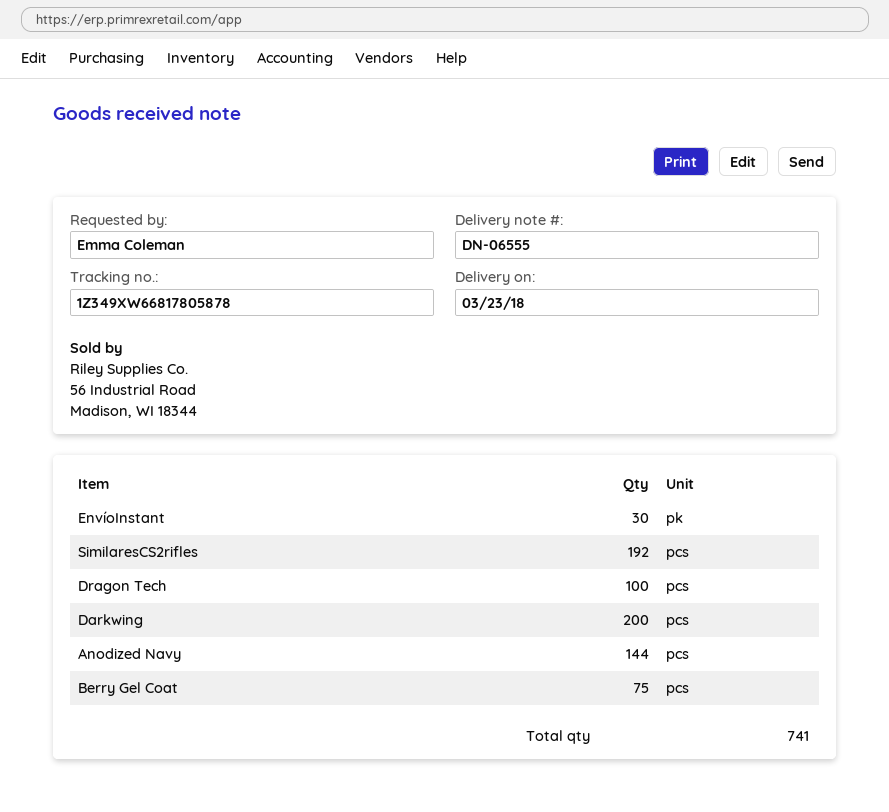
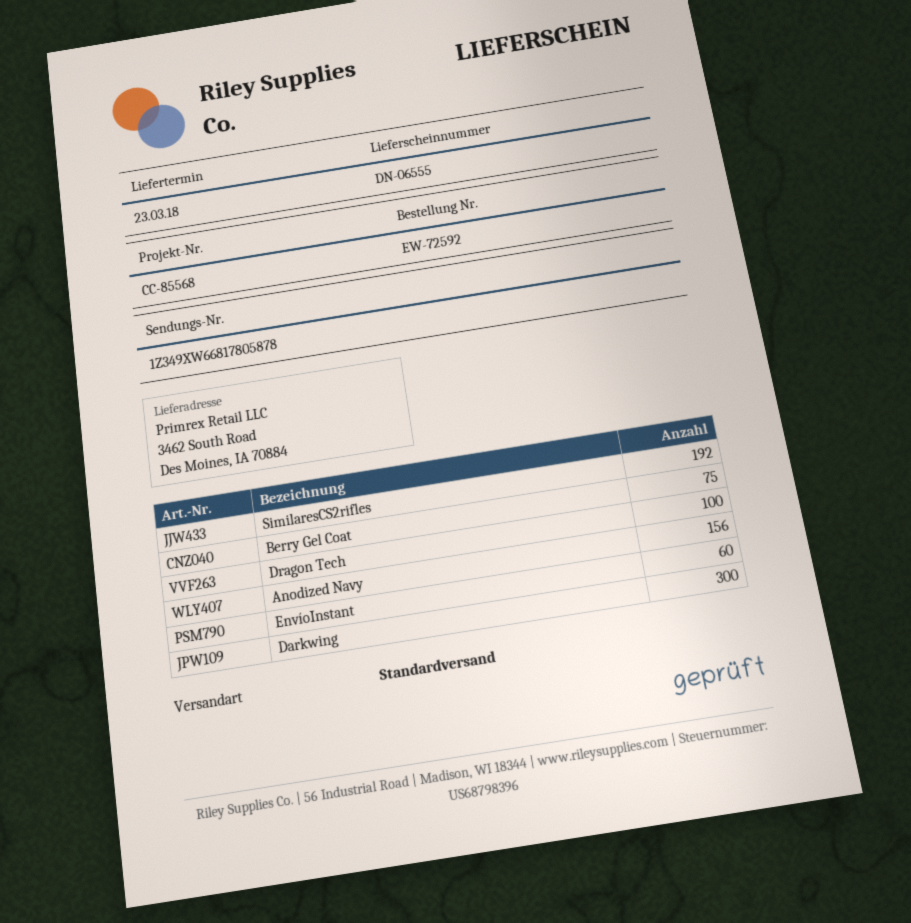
EnvíoInstant: 30 -> 60
Darkwing: 200 -> 300
Anodized Navy: 144 -> 156

